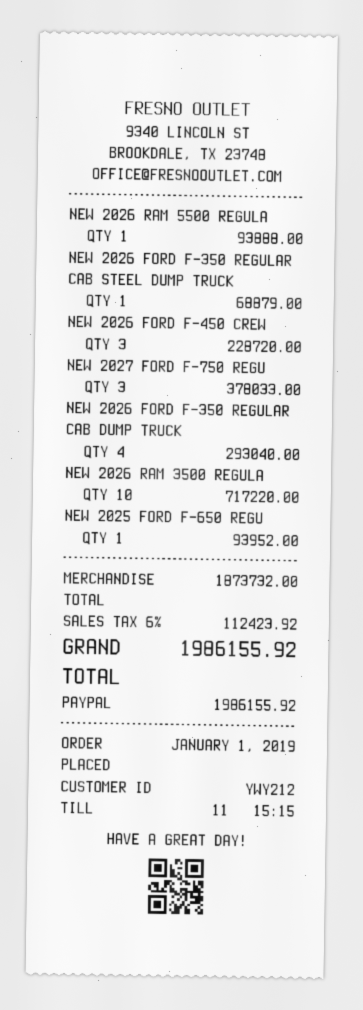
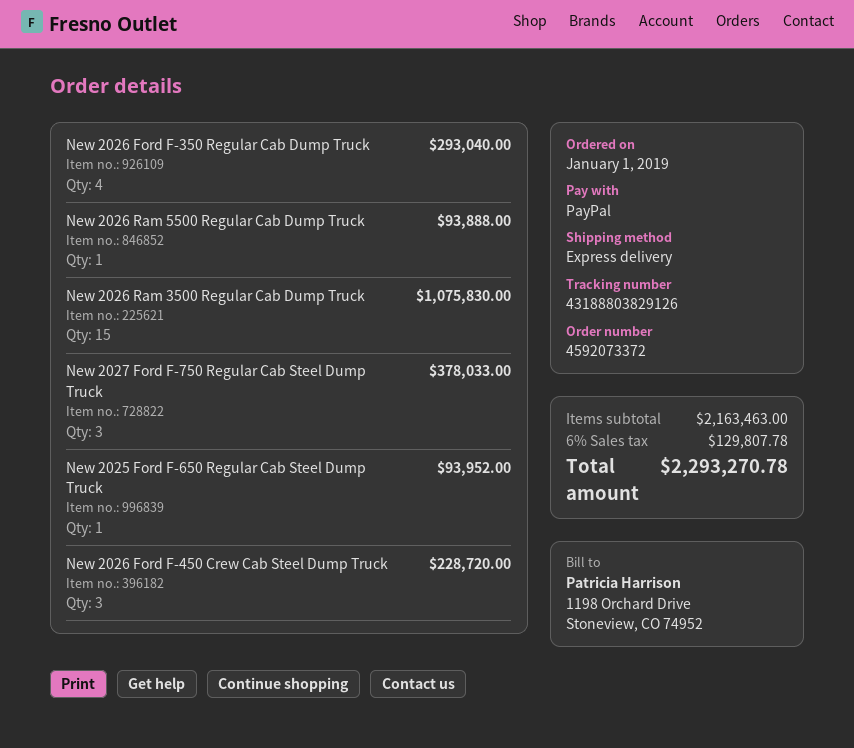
NEW 2026 FORD F-350 REGULAR CAB STEEL DUMP TRUCK: 1 for 68879.00 -> none
NEW 2026 RAM 3500 REGULA: 10 for 717220.00 -> 15 for 1075830.00
subtotal: 1873732.00 -> 2163463.00
tax: 6% = 112423.92 -> 6% = 129807.78
total: 1986155.92 -> 2293270.78

